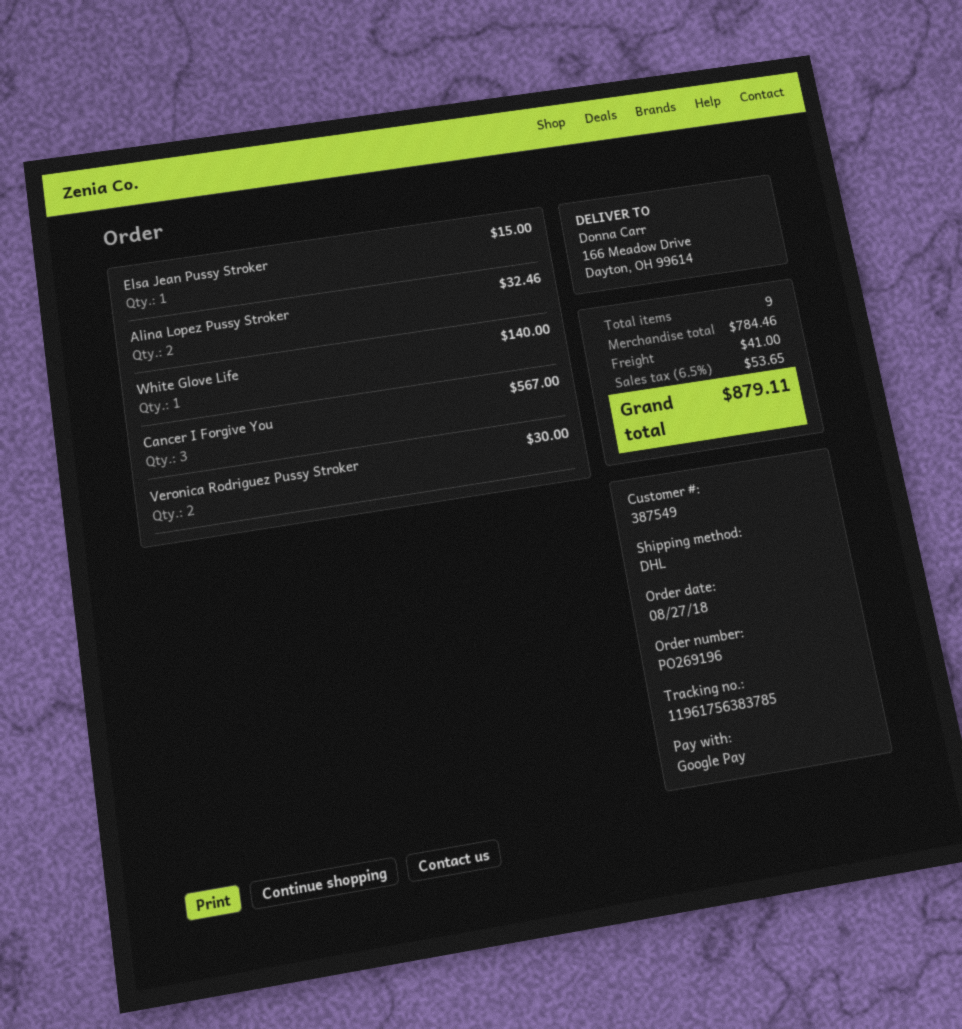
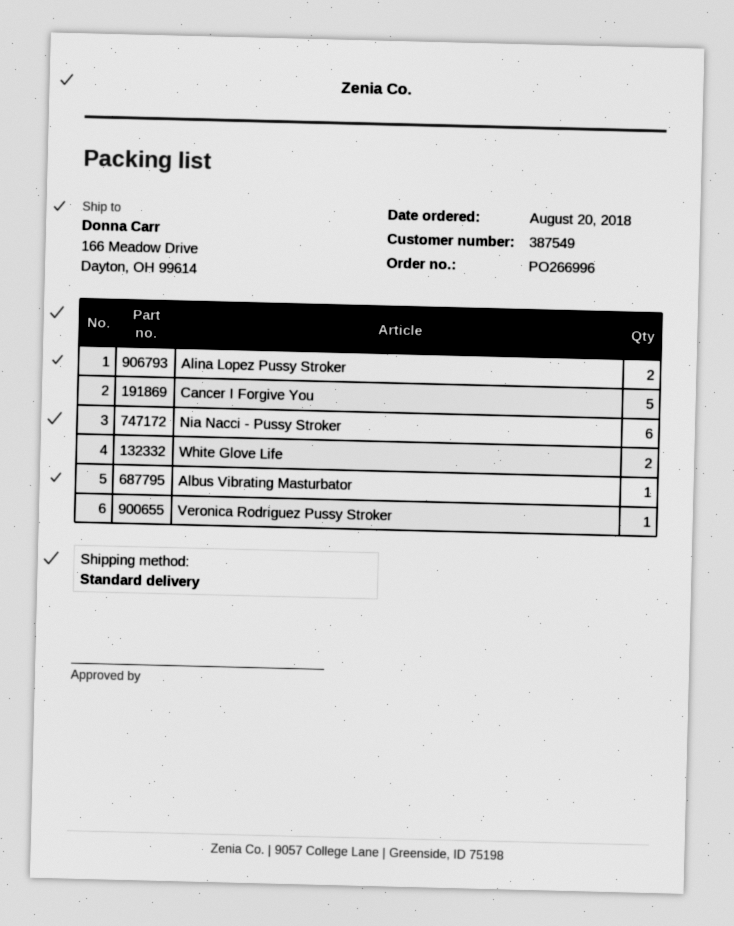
order number: PO269196 -> PO266996
order date: 2018-08-27 -> 2018-08-20
shipping method: DHL -> standard
Elsa Jean Pussy Stroker: 1 -> none
White Glove Life: 1 -> 2
Cancer I Forgive You: 3 -> 5
Veronica Rodriguez Pussy Stroker: 2 -> 1
Nia Nacci - Pussy Stroker: none -> 6
Albus Vibrating Masturbator: none -> 1

